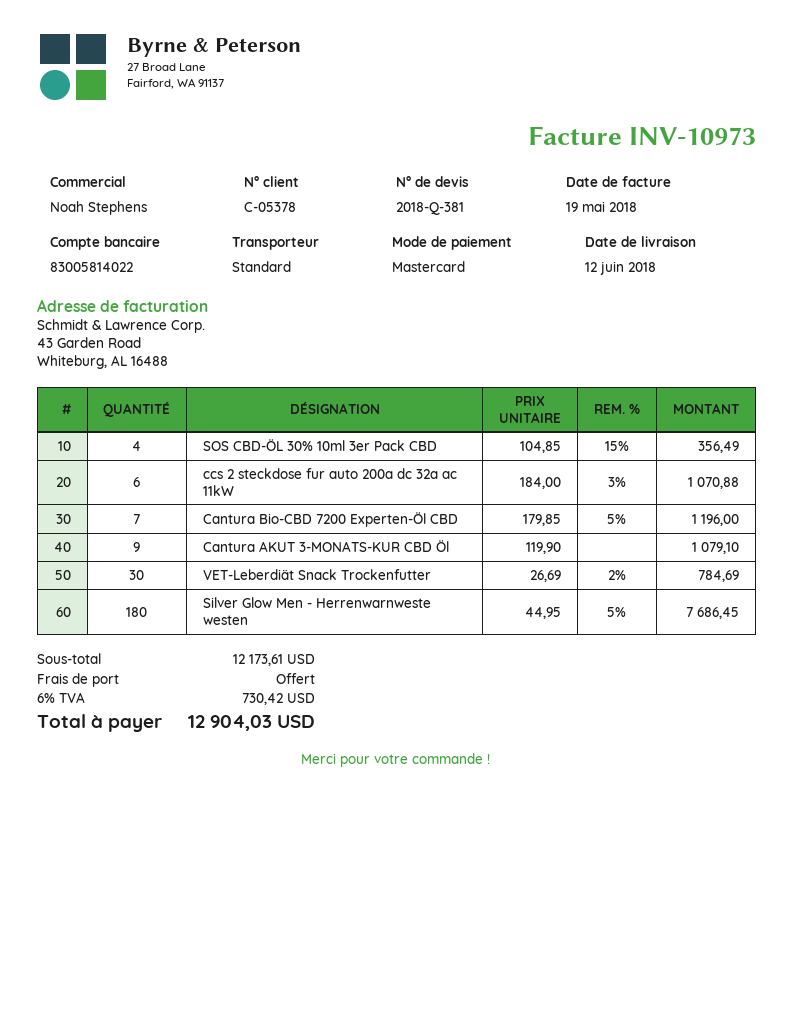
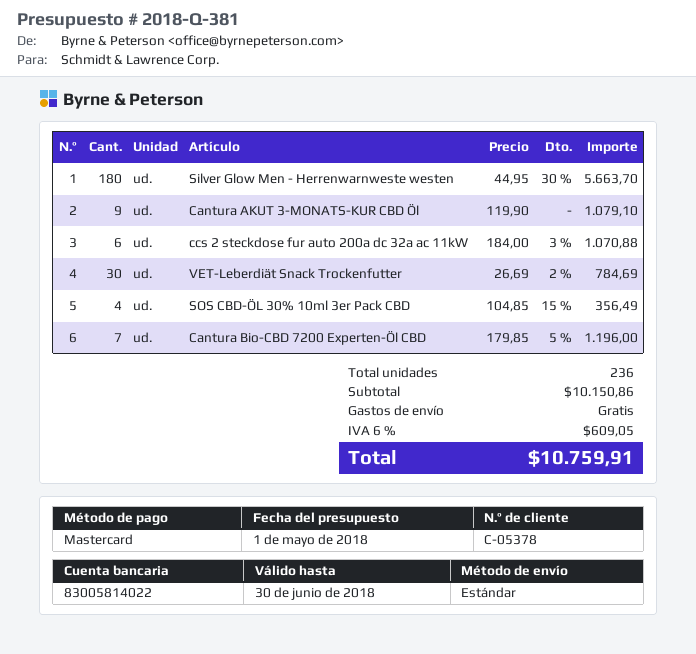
Silver Glow Men - Herrenwarnweste westen: 180 x 44.95 - 5% = 7686.45 -> 180 x 44.95 - 30% = 5663.70
subtotal: 12173.61 -> 10150.86
tax: 6% = 730.42 -> 6% = 609.05
total: 12904.03 -> 10759.91

